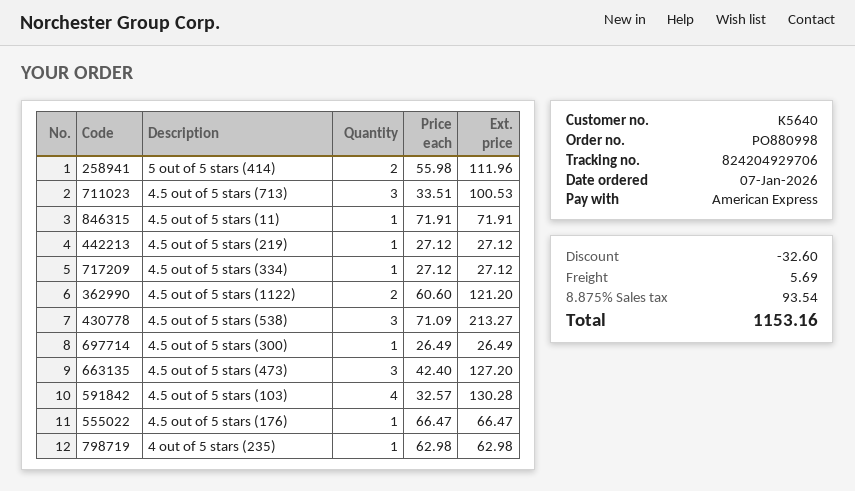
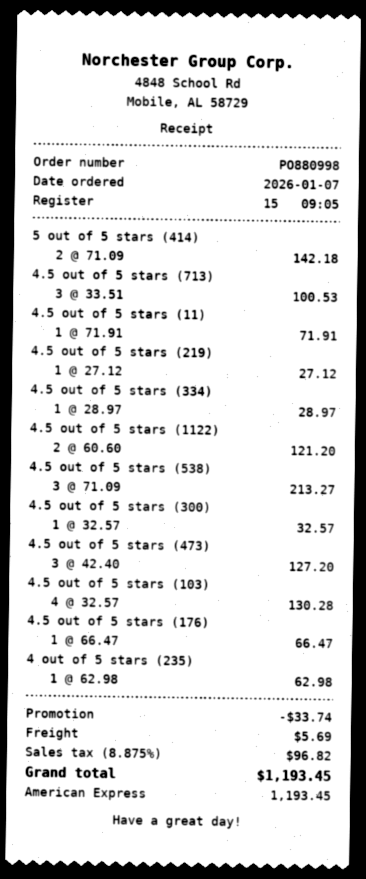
5 out of 5 stars (414): 2 x 55.98 = 111.96 -> 2 x 71.09 = 142.18
4.5 out of 5 stars (334): 1 x 27.12 = 27.12 -> 1 x 28.97 = 28.97
4.5 out of 5 stars (300): 1 x 26.49 = 26.49 -> 1 x 32.57 = 32.57
discount: 32.60 -> 33.74
tax: 8.875% = 93.54 -> 8.875% = 96.82
total: 1153.16 -> 1193.45

